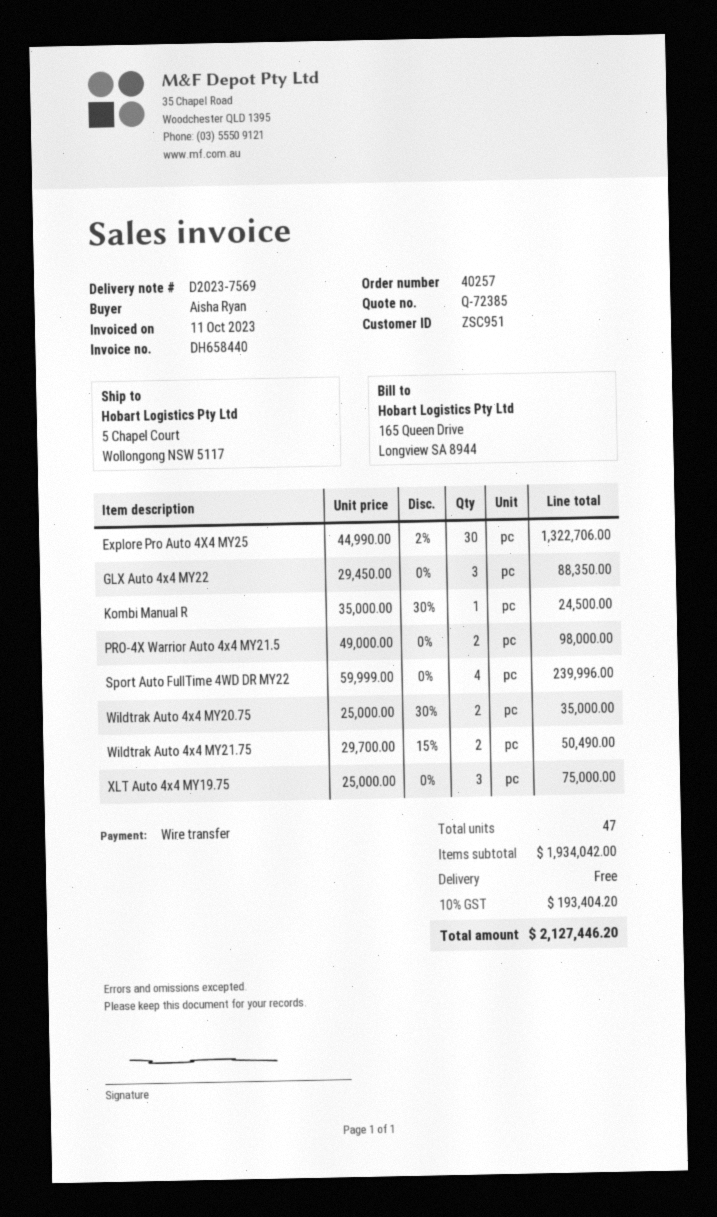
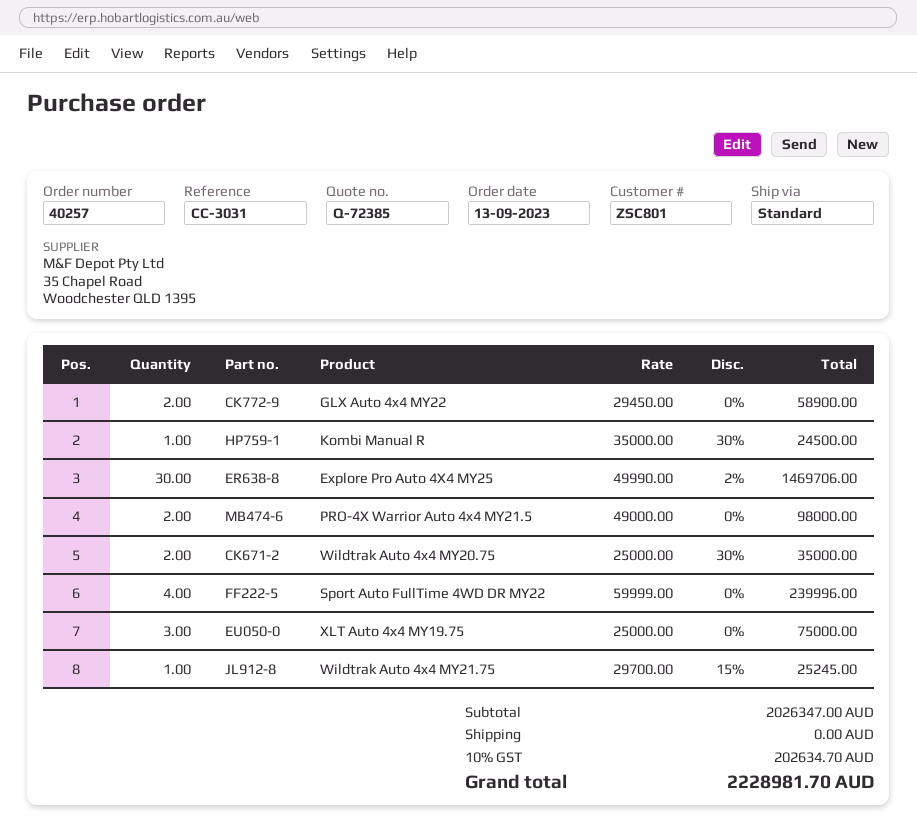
customer number: ZSC951 -> ZSC801
Explore Pro Auto 4X4 MY25: 30 x 44990.00 - 2% = 1322706.00 -> 30 x 49990.00 - 2% = 1469706.00
GLX Auto 4x4 MY22: 3 x 29450.00 = 88350.00 -> 2 x 29450.00 = 58900.00
Wildtrak Auto 4x4 MY21.75: 2 x 29700.00 - 15% = 50490.00 -> 1 x 29700.00 - 15% = 25245.00
subtotal: 1934042.00 -> 2026347.00
tax: 10% = 193404.20 -> 10% = 202634.70
total: 2127446.20 -> 2228981.70

